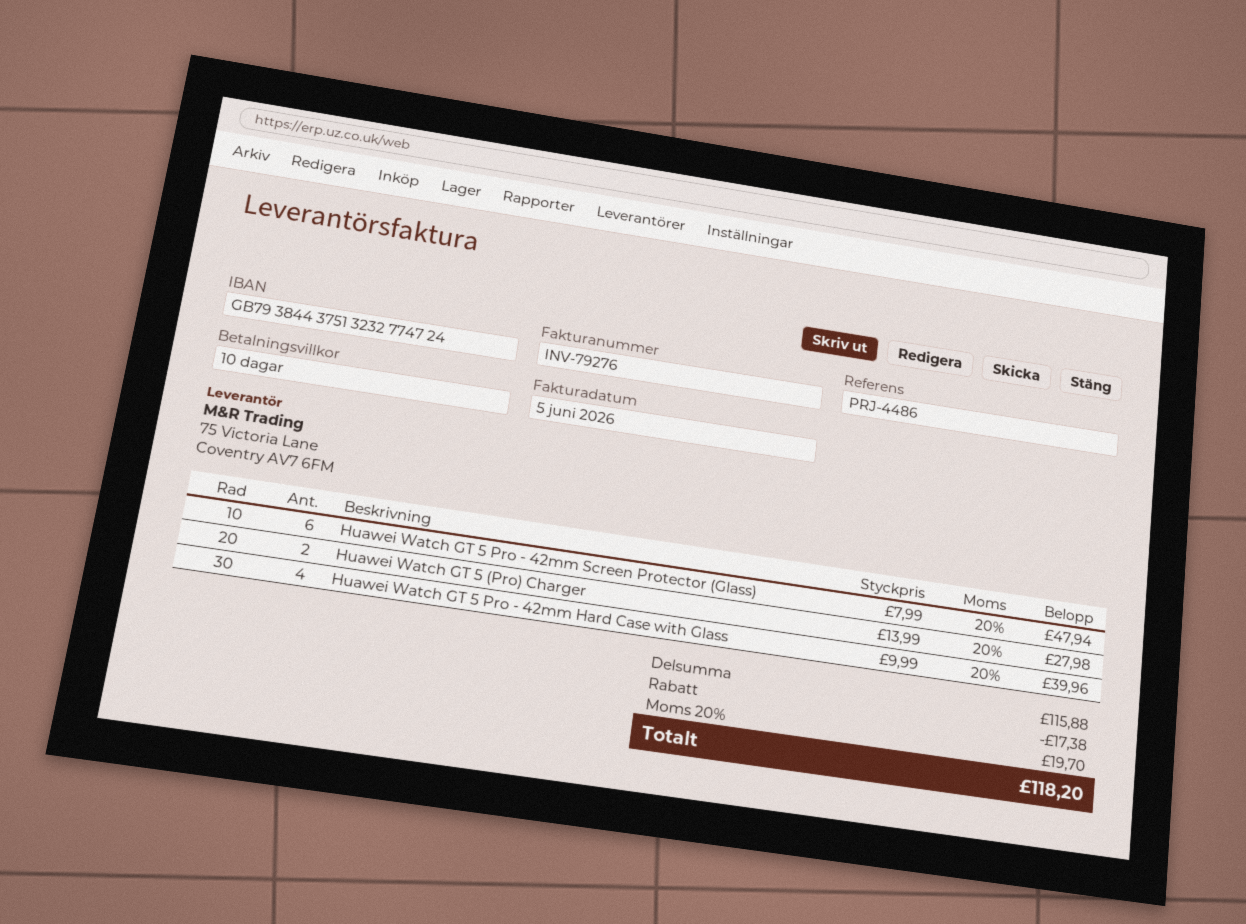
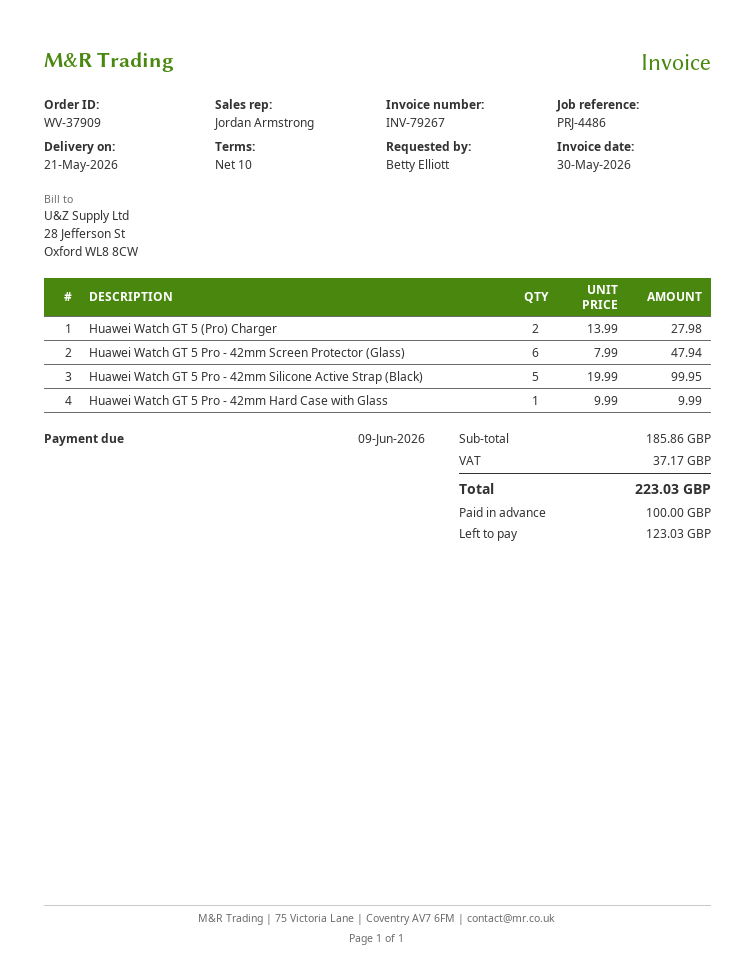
invoice number: INV-79276 -> INV-79267
invoice date: 2026-06-05 -> 2026-05-30
Huawei Watch GT 5 Pro - 42mm Hard Case with Glass: 4 x 9.99 = 39.96 -> 1 x 9.99 = 9.99
Huawei Watch GT 5 Pro - 42mm Silicone Active Strap (Black): none -> 5 x 19.99 = 99.95
subtotal: 115.88 -> 185.86
discount: 17.38 -> none
tax: 19.70 -> 37.17
total: 118.20 -> 223.03

